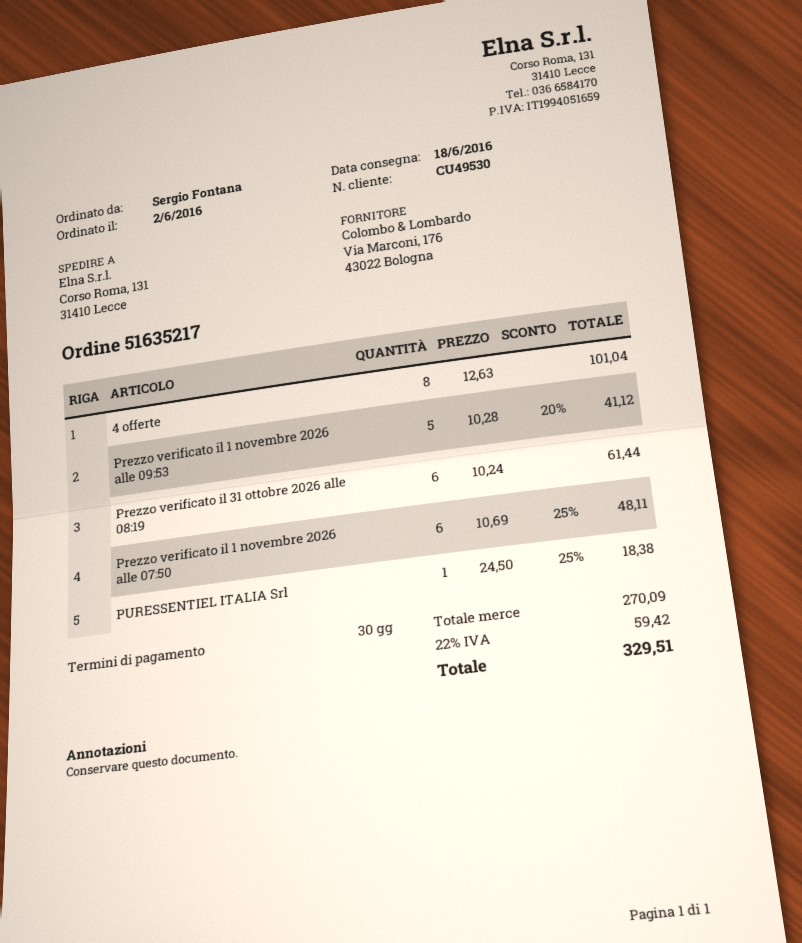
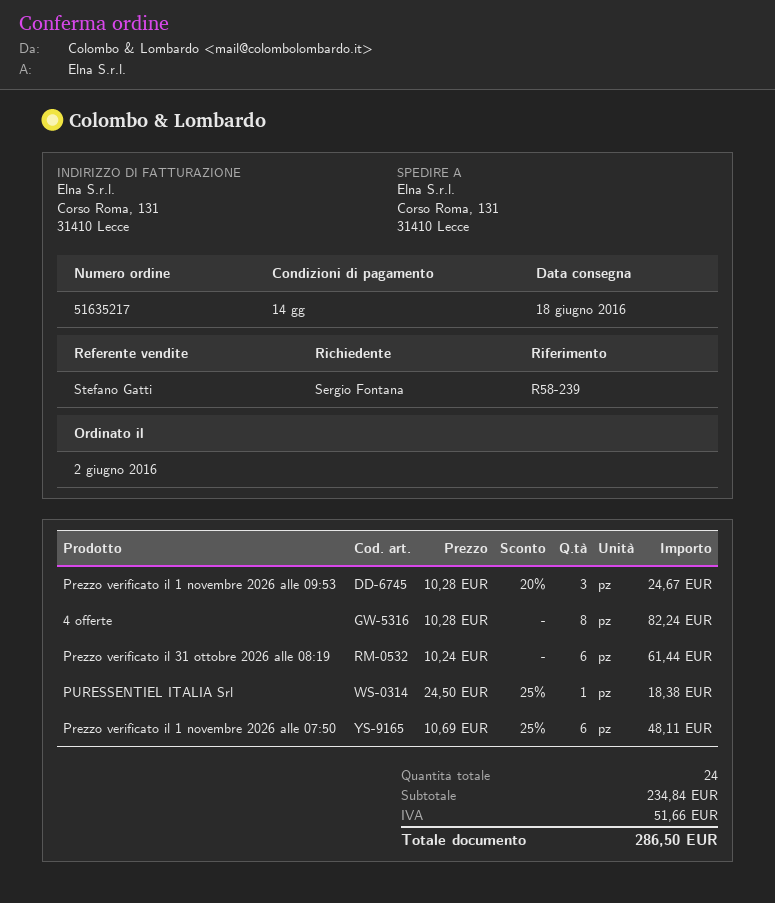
payment terms: 30 days -> 14 days
4 offerte: 8 x 12.63 = 101.04 -> 8 x 10.28 = 82.24
Prezzo verificato il 1 novembre 2026 alle 09:53: 5 x 10.28 - 20% = 41.12 -> 3 x 10.28 - 20% = 24.67
subtotal: 270.09 -> 234.84
tax: 59.42 -> 51.66
total: 329.51 -> 286.50

